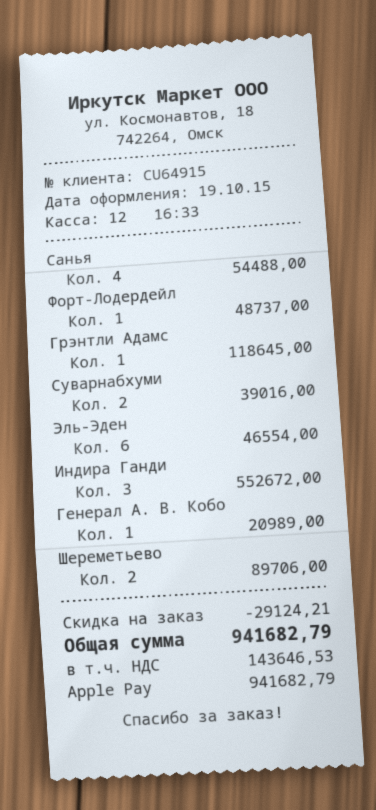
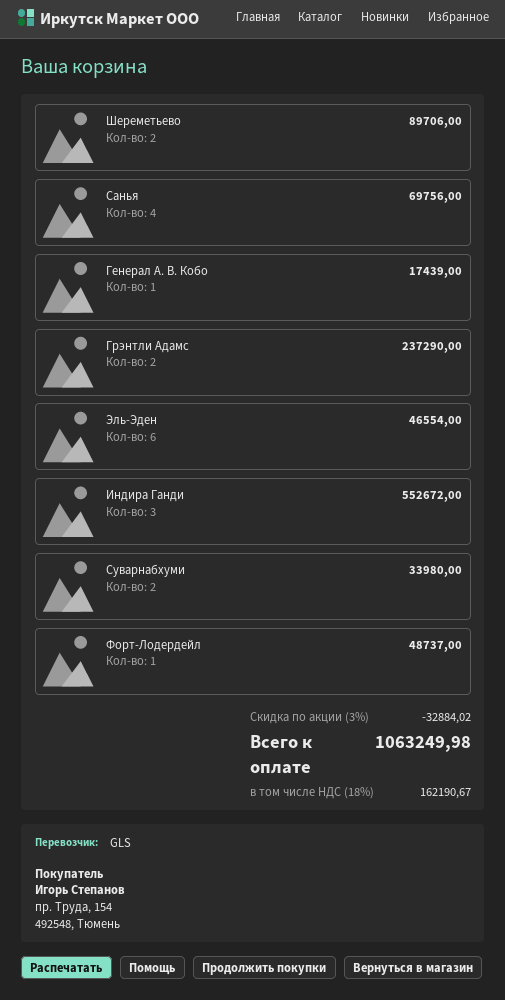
Санья: 4 for 54488.00 -> 4 for 69756.00
Грэнтли Адамс: 1 for 118645.00 -> 2 for 237290.00
Суварнабхуми: 2 for 39016.00 -> 2 for 33980.00
Генерал А. В. Кобо: 1 for 20989.00 -> 1 for 17439.00
discount: 29124.21 -> 32884.02
tax: 143646.53 -> 162190.67
total: 941682.79 -> 1063249.98

